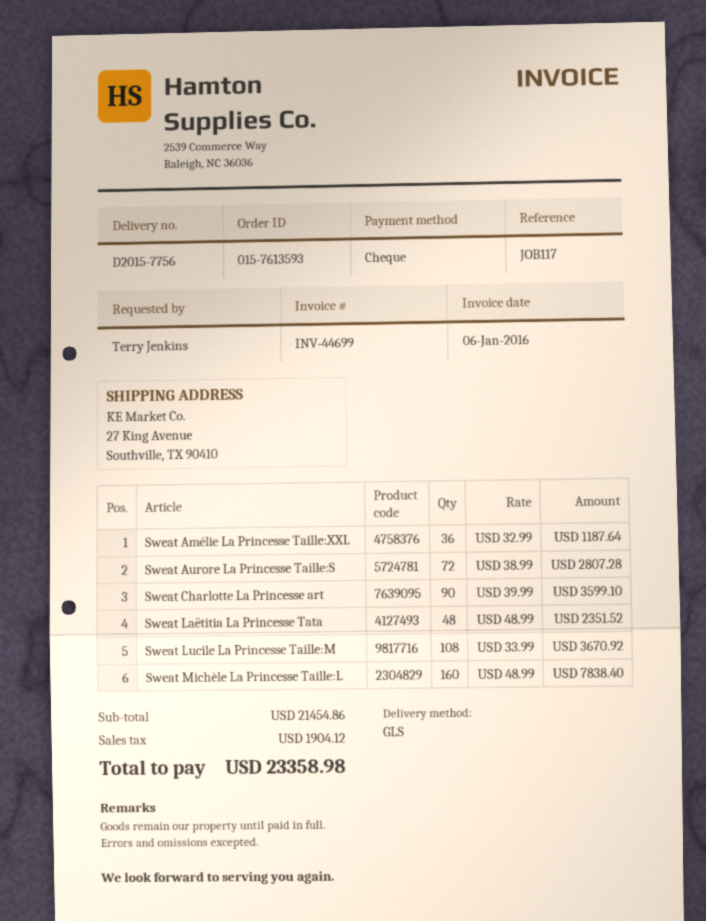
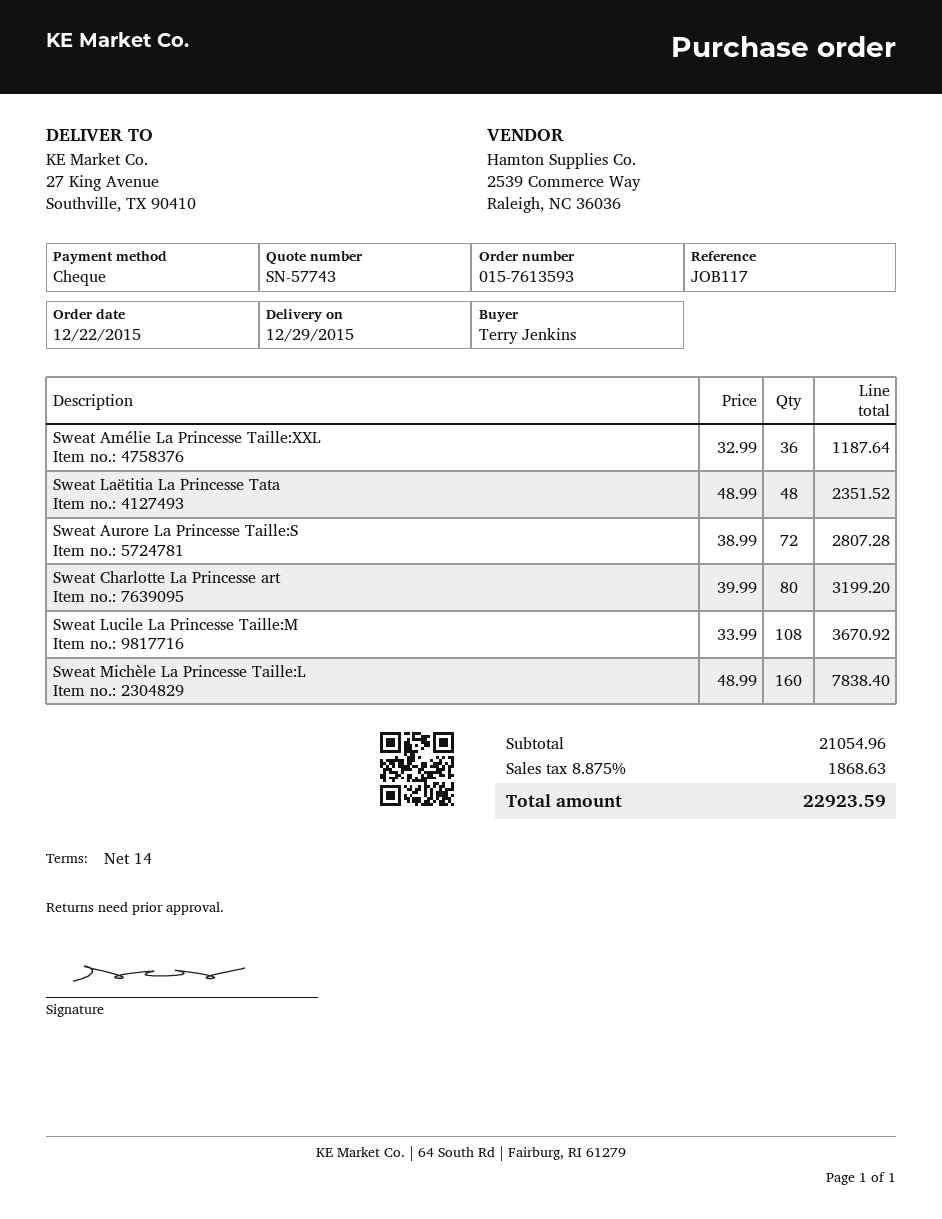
Sweat Charlotte La Princesse art: 90 x 39.99 = 3599.10 -> 80 x 39.99 = 3199.20
subtotal: 21454.86 -> 21054.96
tax: 1904.12 -> 1868.63
total: 23358.98 -> 22923.59

